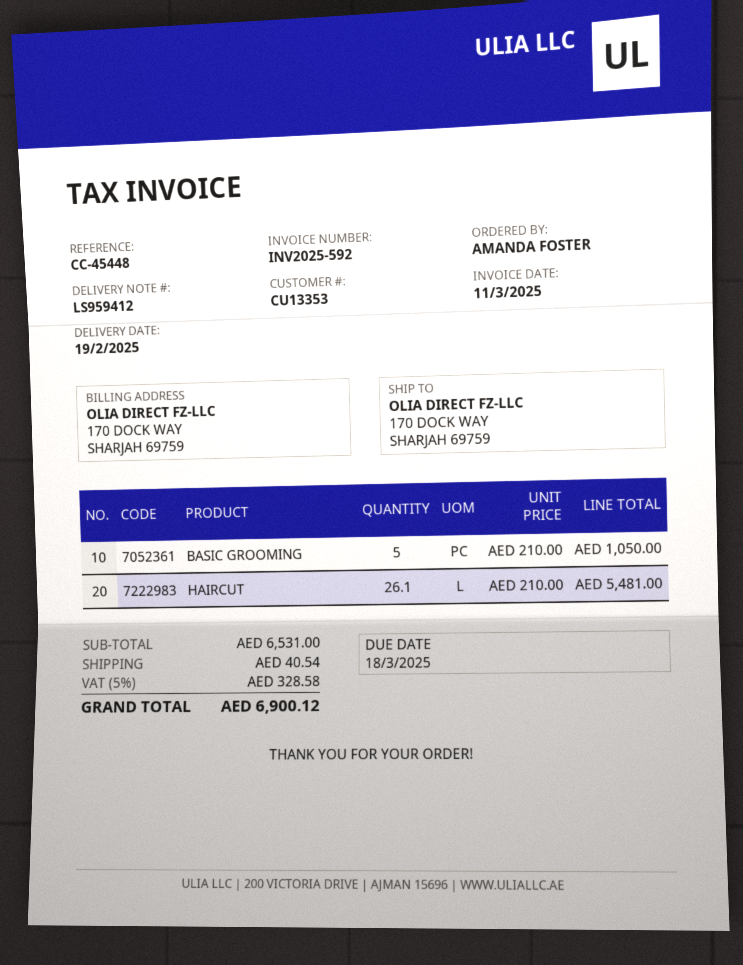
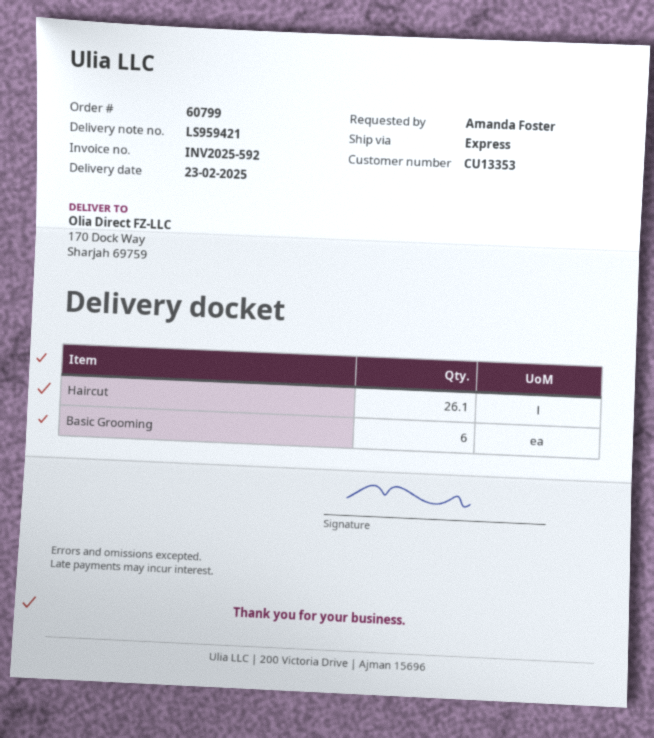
delivery note number: LS959412 -> LS959421
delivery date: 2025-02-19 -> 2025-02-23
BASIC GROOMING: 5 -> 6

